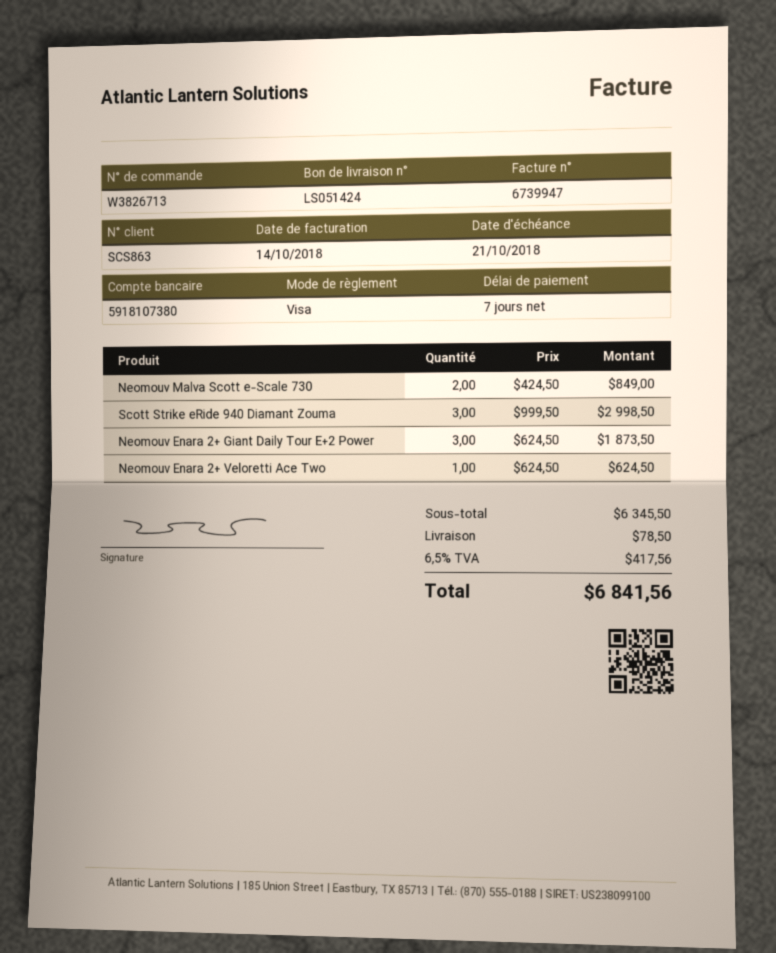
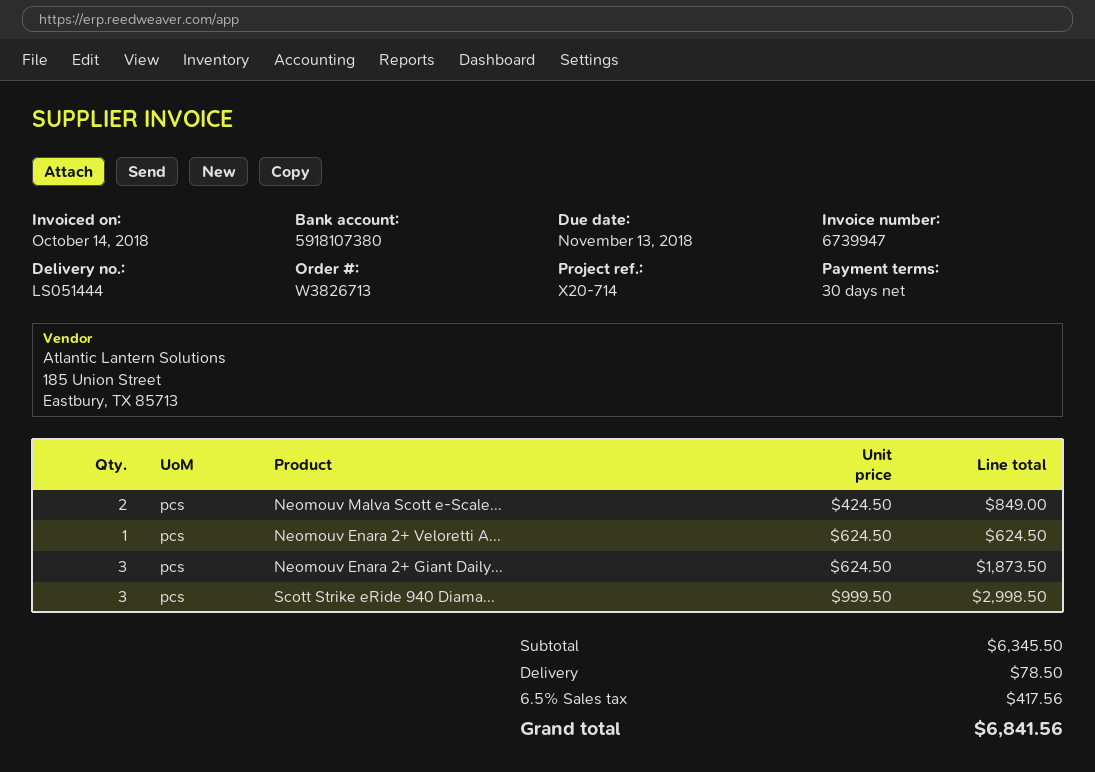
delivery note number: LS051424 -> LS051444
payment terms: 7 days -> 30 days
due date: 2018-10-21 -> 2018-11-13

